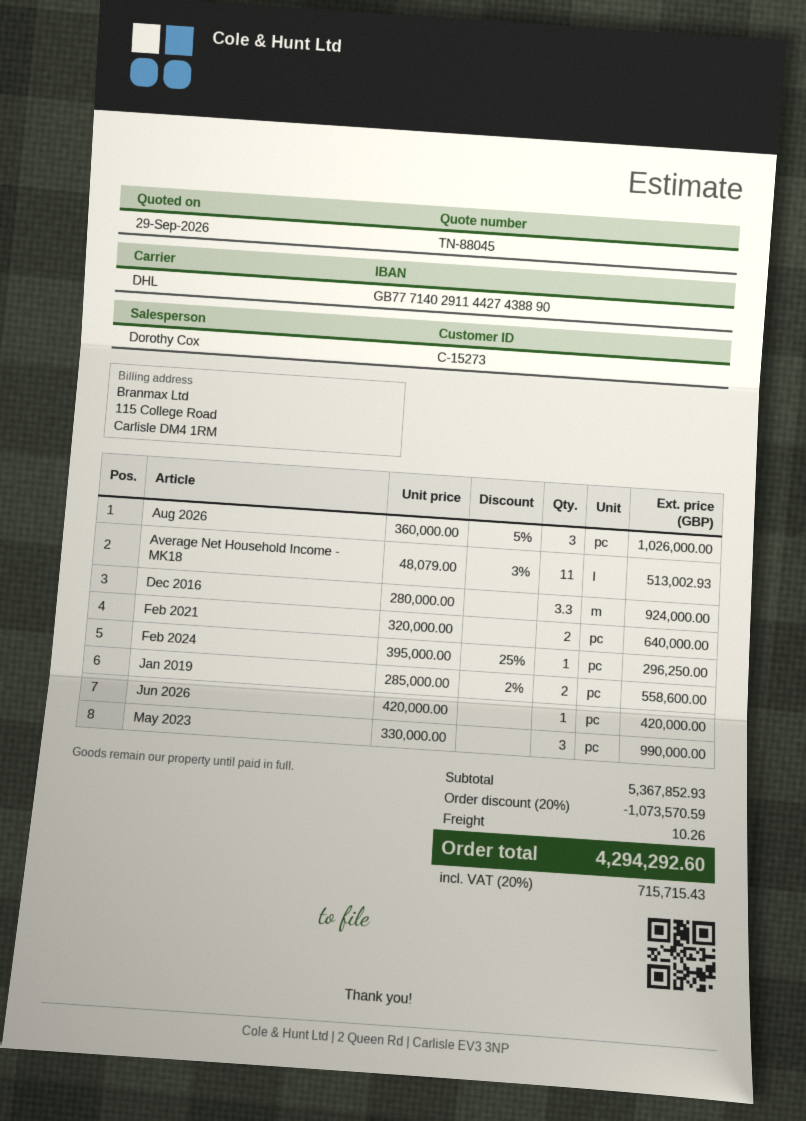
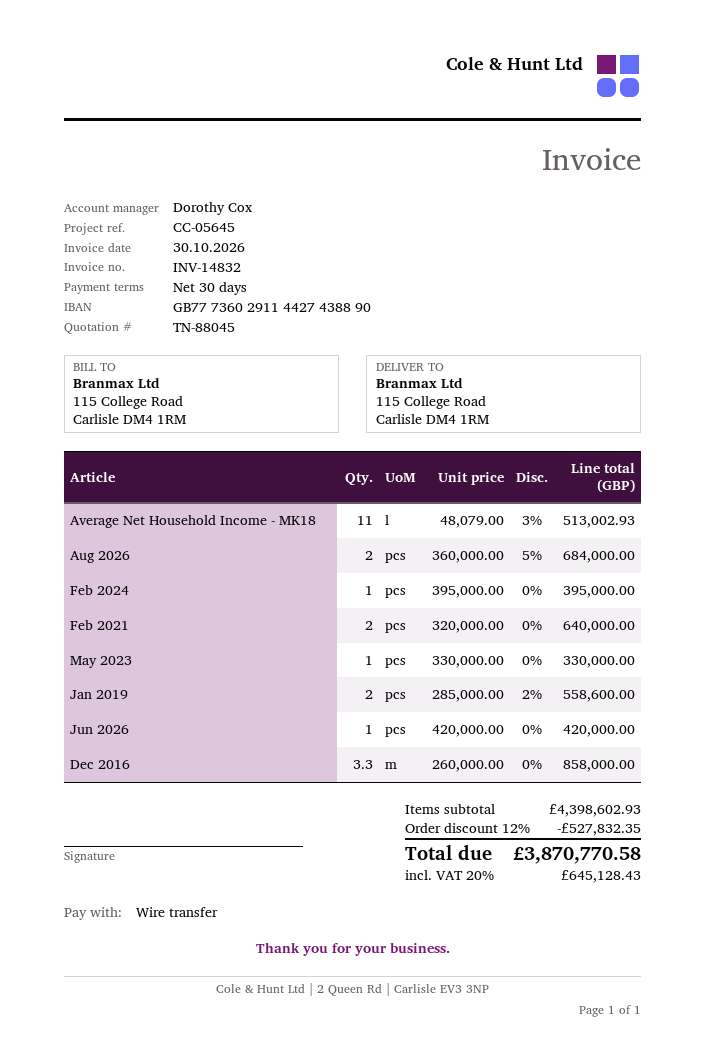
bank account: GB77714029114427438890 -> GB77736029114427438890
Aug 2026: 3 x 360000.00 - 5% = 1026000.00 -> 2 x 360000.00 - 5% = 684000.00
Dec 2016: 3.3 x 280000.00 = 924000.00 -> 3.3 x 260000.00 = 858000.00
Feb 2024: 1 x 395000.00 - 25% = 296250.00 -> 1 x 395000.00 = 395000.00
May 2023: 3 x 330000.00 = 990000.00 -> 1 x 330000.00 = 330000.00
subtotal: 5367852.93 -> 4398602.93
discount: 20% = 1073570.59 -> 12% = 527832.35
shipping: 10.26 -> none
tax: 20% = 715715.43 -> 20% = 645128.43
total: 4294292.60 -> 3870770.58

